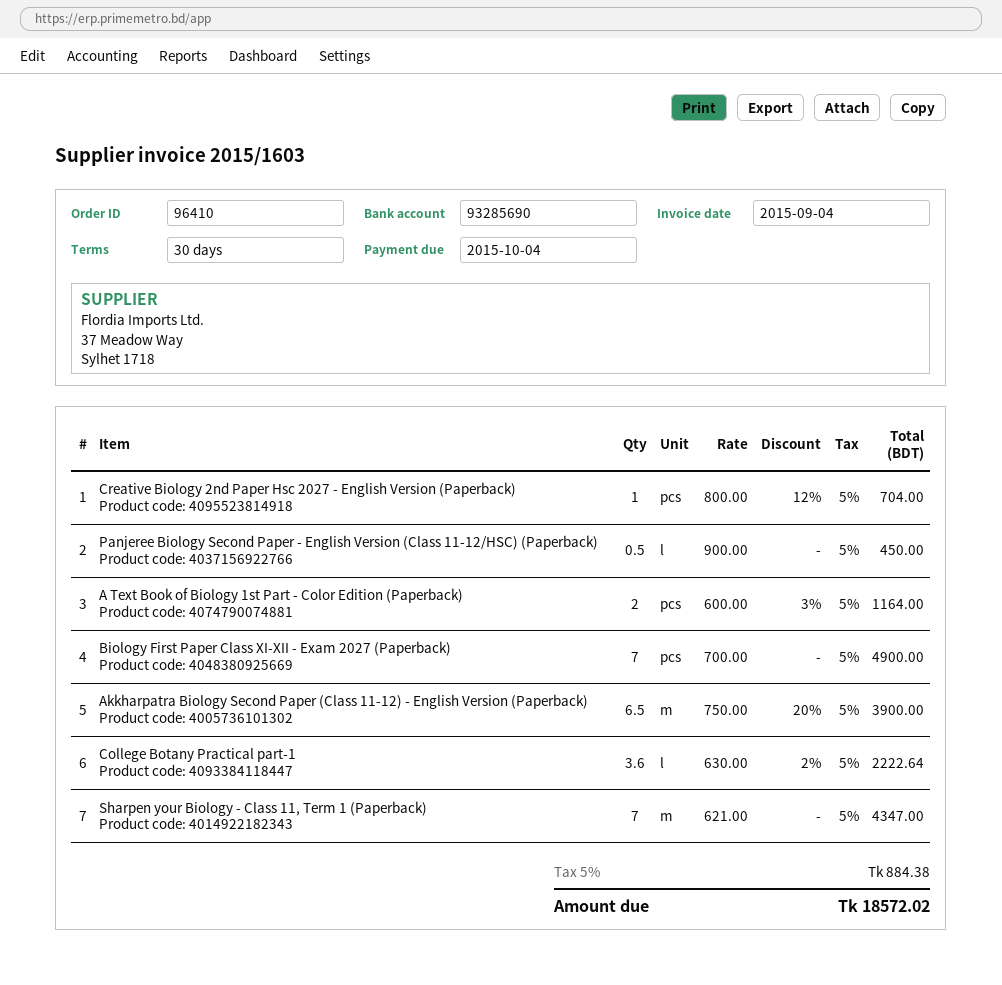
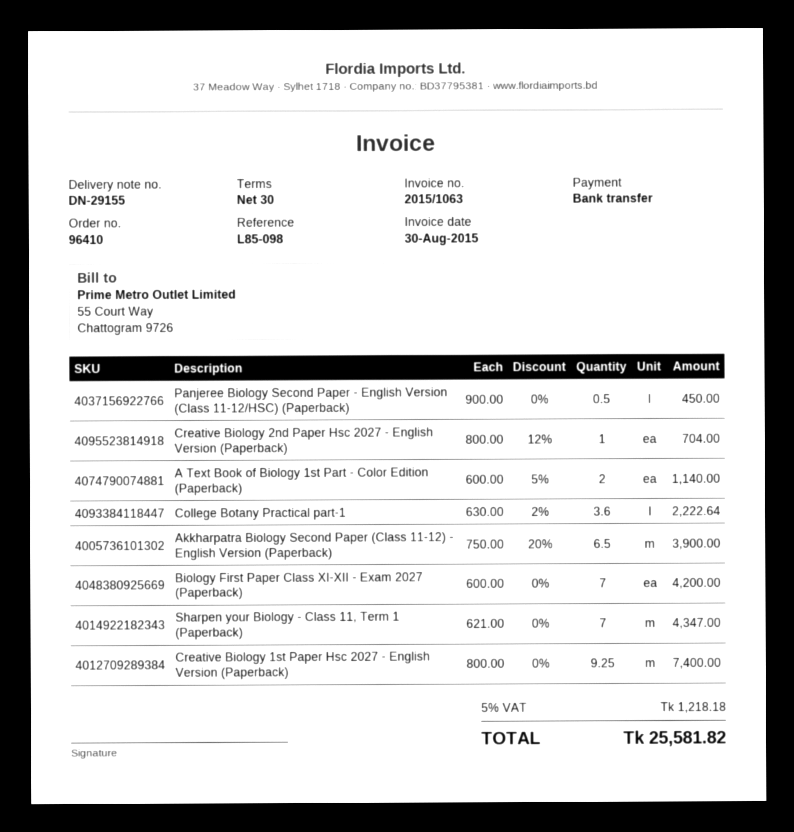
invoice number: 2015/1603 -> 2015/1063
invoice date: 2015-09-04 -> 2015-08-30
A Text Book of Biology 1st Part - Color Edition (Paperback): 2 x 600.00 - 3% = 1164.00 -> 2 x 600.00 - 5% = 1140.00
Biology First Paper Class XI-XII - Exam 2027 (Paperback): 7 x 700.00 = 4900.00 -> 7 x 600.00 = 4200.00
Creative Biology 1st Paper Hsc 2027 - English Version (Paperback): none -> 9.25 x 800.00 = 7400.00
tax: 5% = 884.38 -> 5% = 1218.18
total: 18572.02 -> 25581.82

